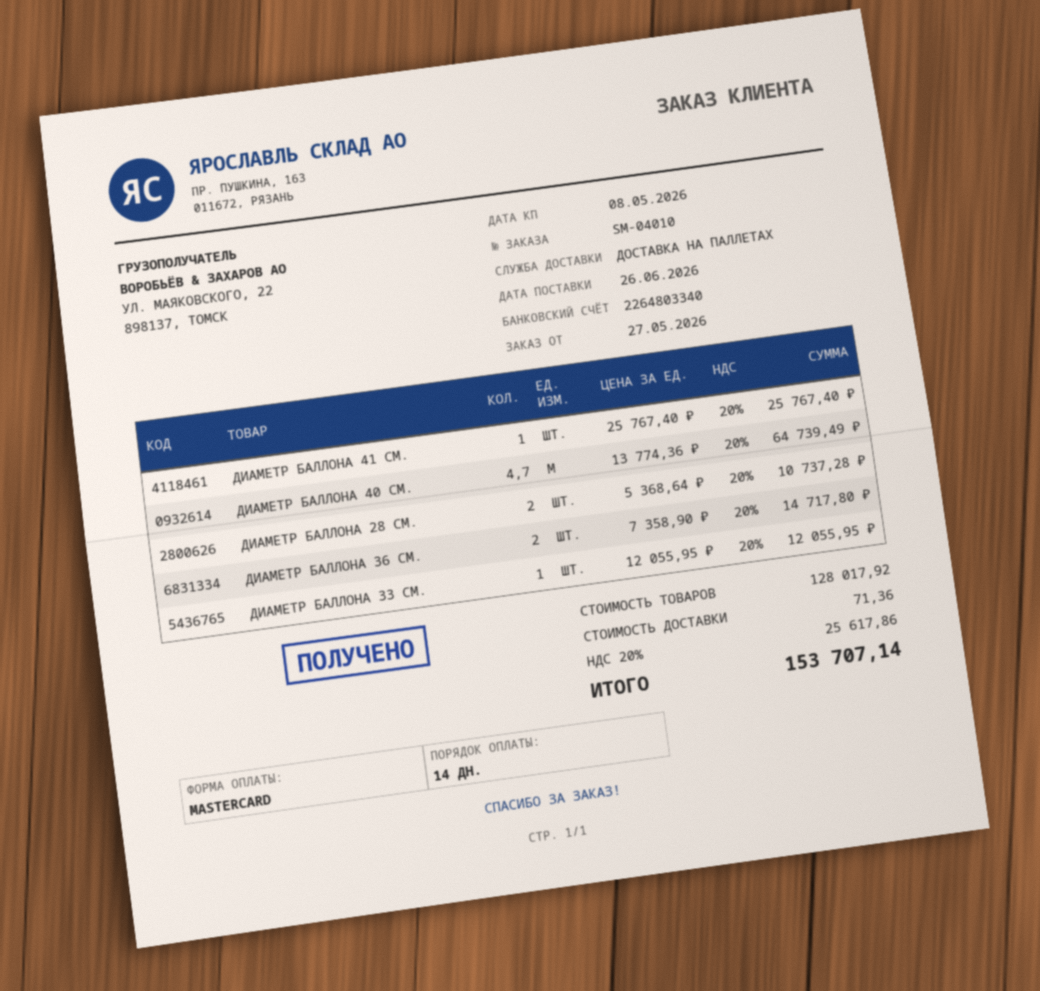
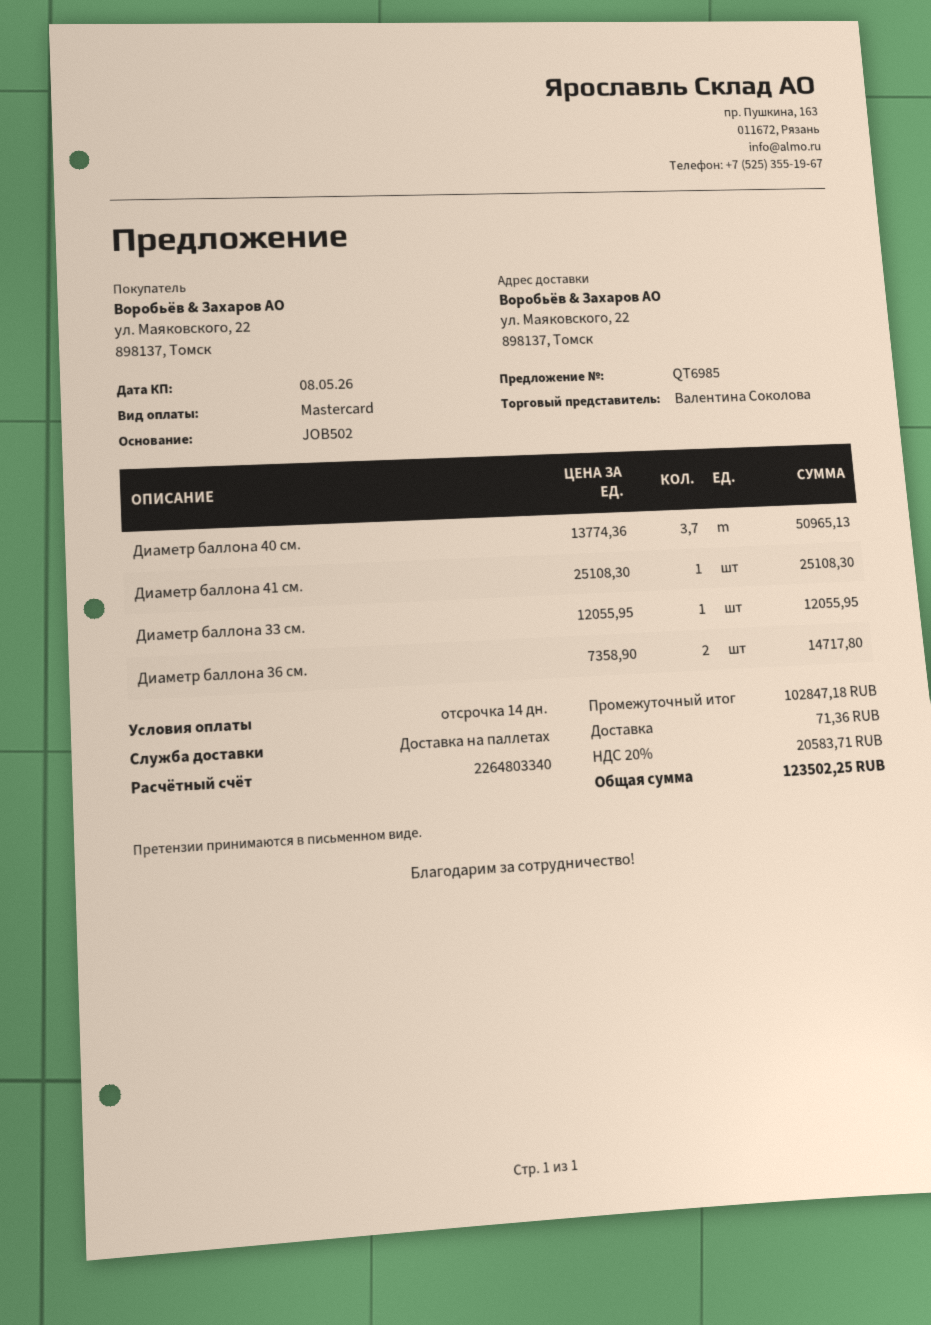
ДИАМЕТР БАЛЛОНА 41 СМ.: 1 x 25767.40 = 25767.40 -> 1 x 25108.30 = 25108.30
ДИАМЕТР БАЛЛОНА 40 СМ.: 4.7 x 13774.36 = 64739.49 -> 3.7 x 13774.36 = 50965.13
ДИАМЕТР БАЛЛОНА 28 СМ.: 2 x 5368.64 = 10737.28 -> none
subtotal: 128017.92 -> 102847.18
tax: 20% = 25617.86 -> 20% = 20583.71
total: 153707.14 -> 123502.25

